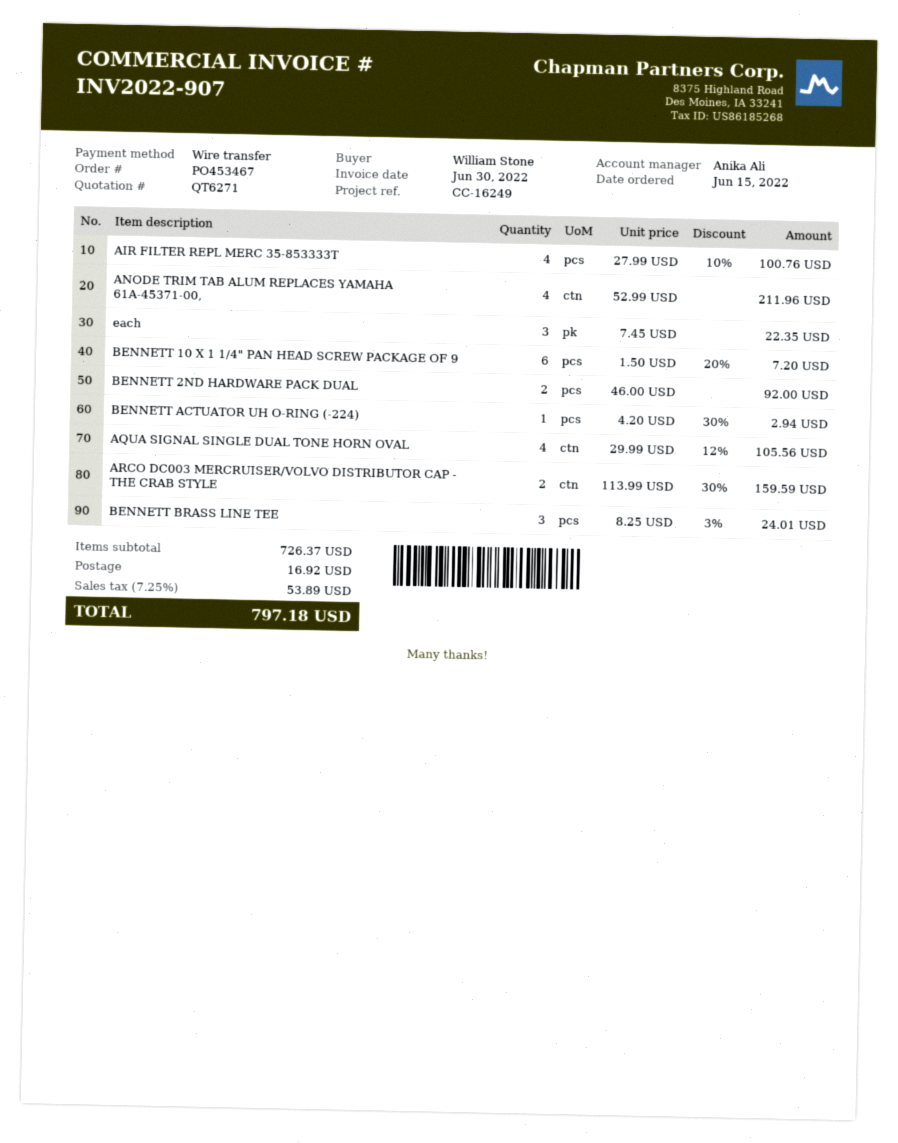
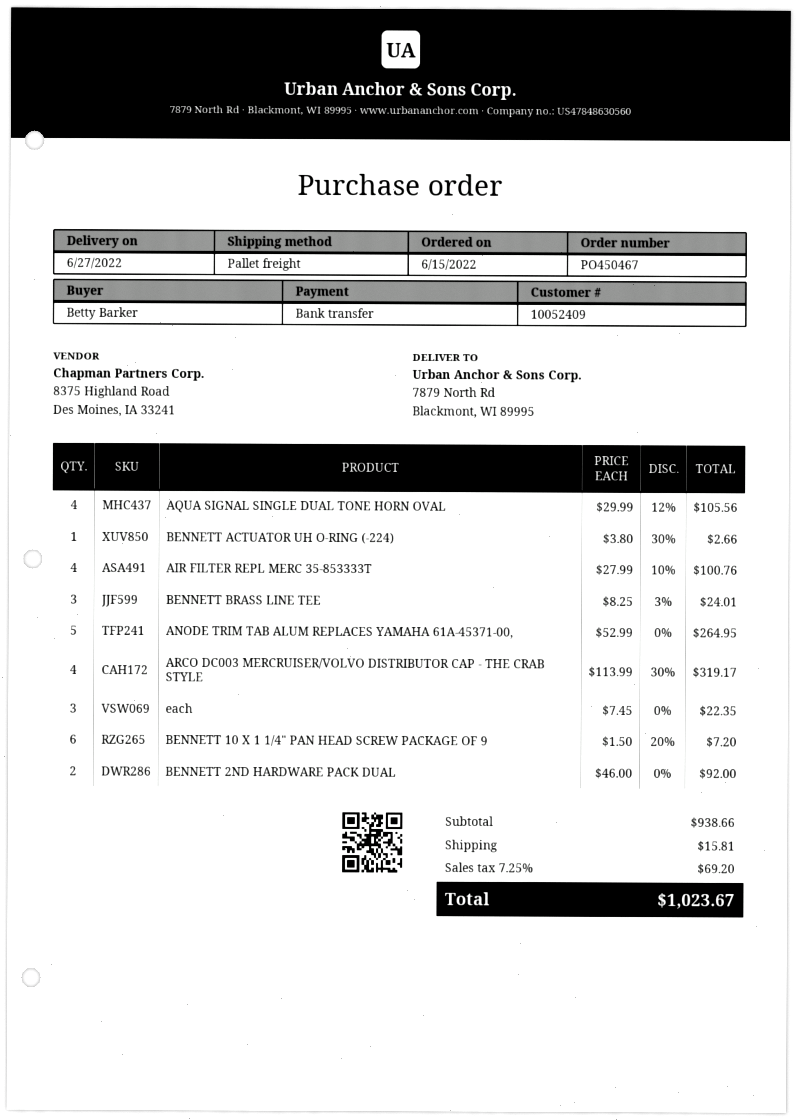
order number: PO453467 -> PO450467
ordered by: William Stone -> Betty Barker
ANODE TRIM TAB ALUM REPLACES YAMAHA 61A-45371-00,: 4 x 52.99 = 211.96 -> 5 x 52.99 = 264.95
BENNETT ACTUATOR UH O-RING (-224): 1 x 4.20 - 30% = 2.94 -> 1 x 3.80 - 30% = 2.66
ARCO DC003 MERCRUISER/VOLVO DISTRIBUTOR CAP - THE CRAB STYLE: 2 x 113.99 - 30% = 159.59 -> 4 x 113.99 - 30% = 319.17
subtotal: 726.37 -> 938.66
shipping: 16.92 -> 15.81
tax: 7.25% = 53.89 -> 7.25% = 69.20
total: 797.18 -> 1023.67

